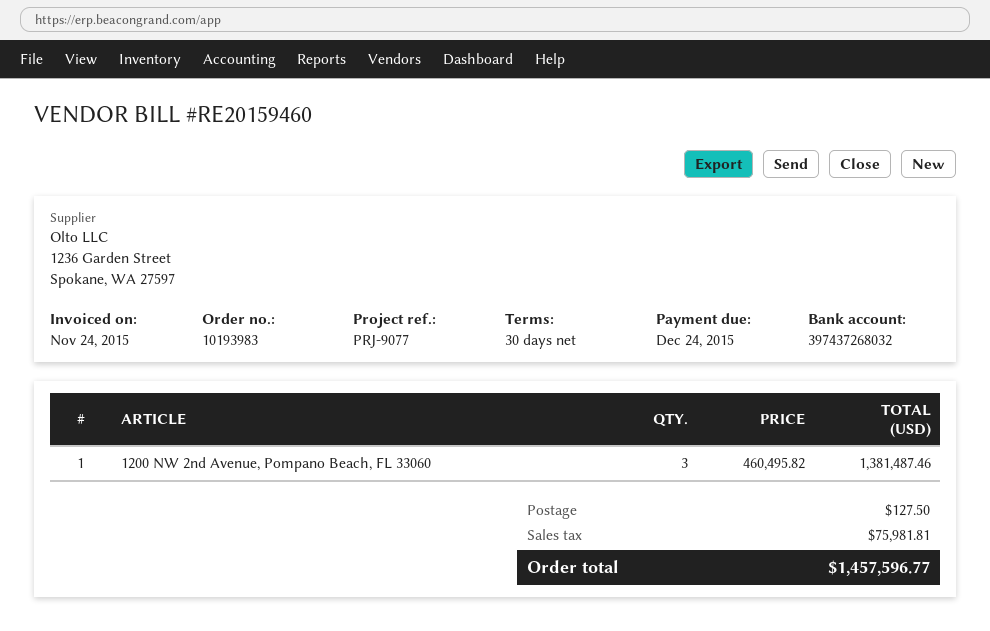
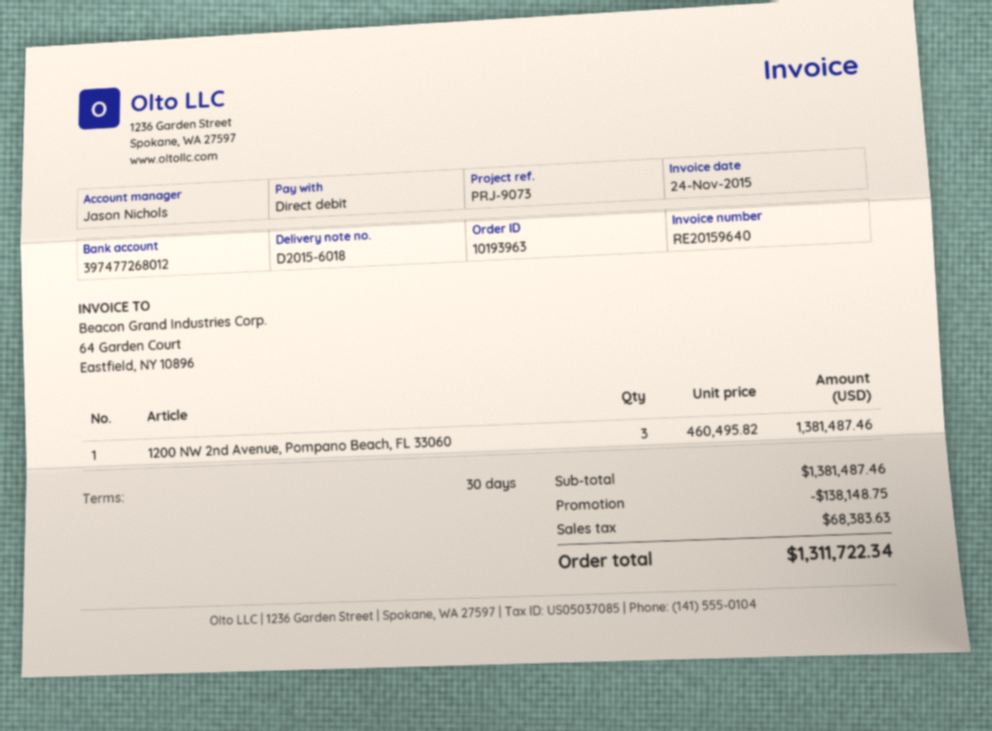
order number: 10193983 -> 10193963
invoice number: RE20159460 -> RE20159640
reference: PRJ-9077 -> PRJ-9073
bank account: 397437268032 -> 397477268012
discount: none -> 138148.75
shipping: 127.50 -> none
tax: 75981.81 -> 68383.63
total: 1457596.77 -> 1311722.34

